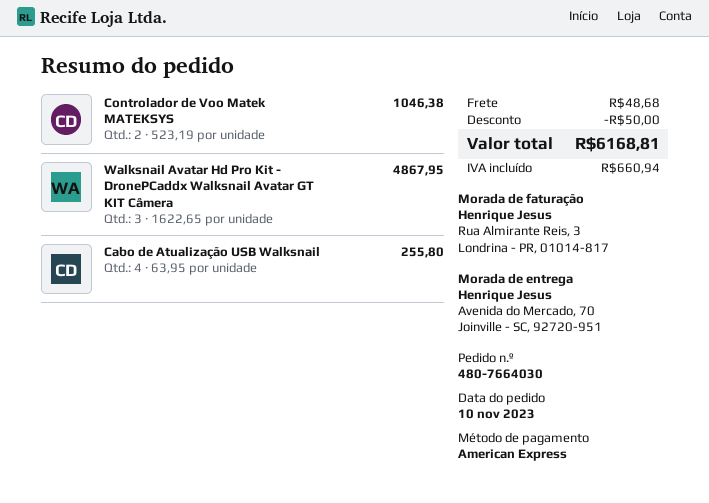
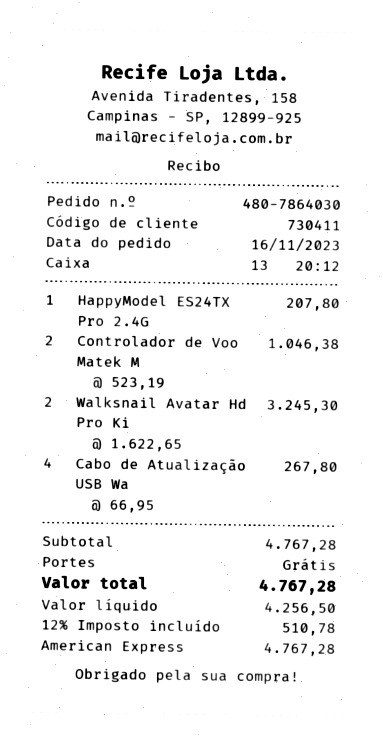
order number: 480-7664030 -> 480-7864030
order date: 2023-11-10 -> 2023-11-16
Walksnail Avatar Hd Pro Kit - DronePCaddx Walksnail Avatar GT KIT Câmera: 3 x 1622.65 = 4867.95 -> 2 x 1622.65 = 3245.30
Cabo de Atualização USB Walksnail: 4 x 63.95 = 255.80 -> 4 x 66.95 = 267.80
HappyModel ES24TX Pro 2.4G: none -> 1 x 207.80 = 207.80
discount: 50.00 -> none
shipping: 48.68 -> 0.00
tax: 660.94 -> 510.78
total: 6168.81 -> 4767.28

